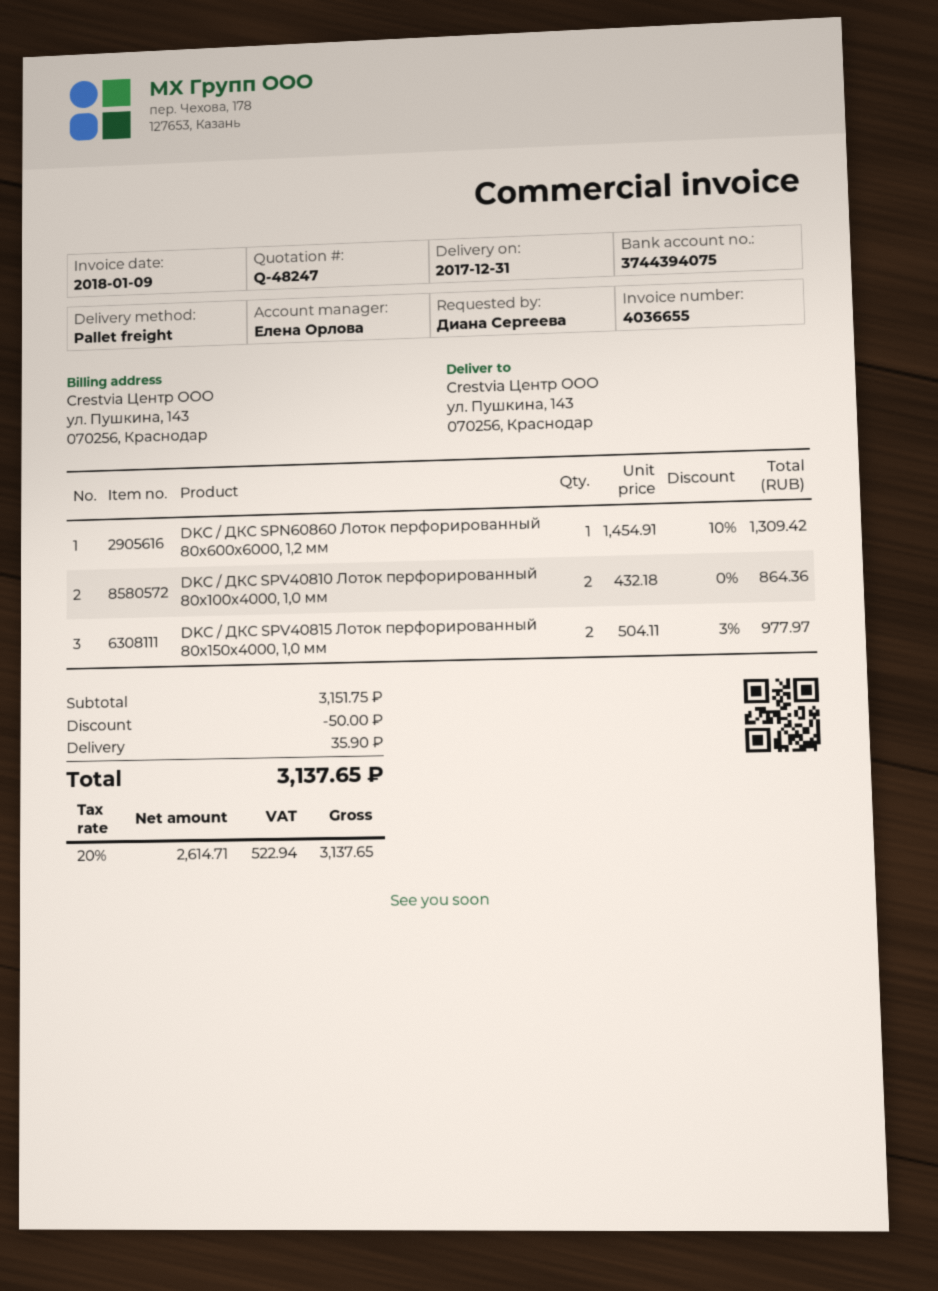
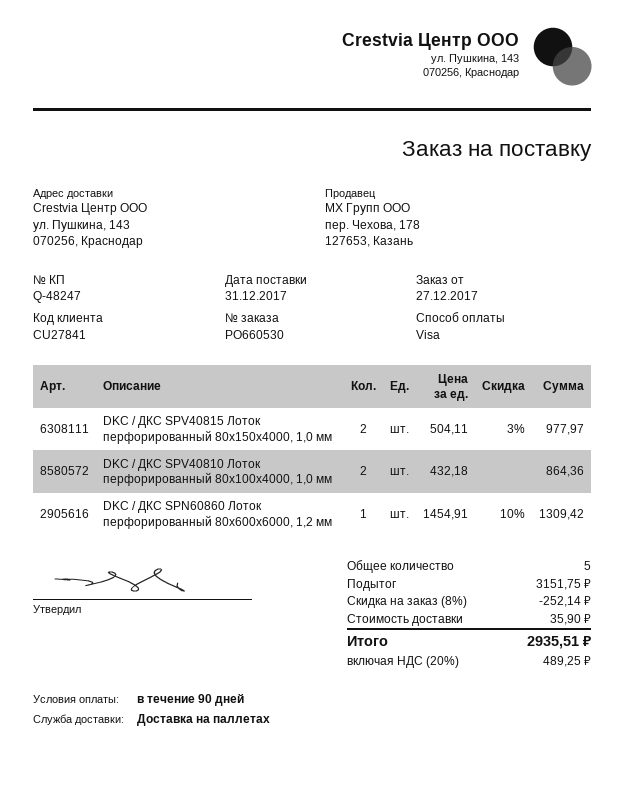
discount: 50.00 -> 252.14
tax: 20% = 522.94 -> 20% = 489.25
total: 3137.65 -> 2935.51

